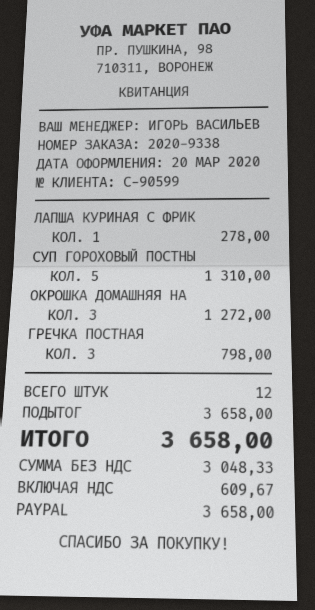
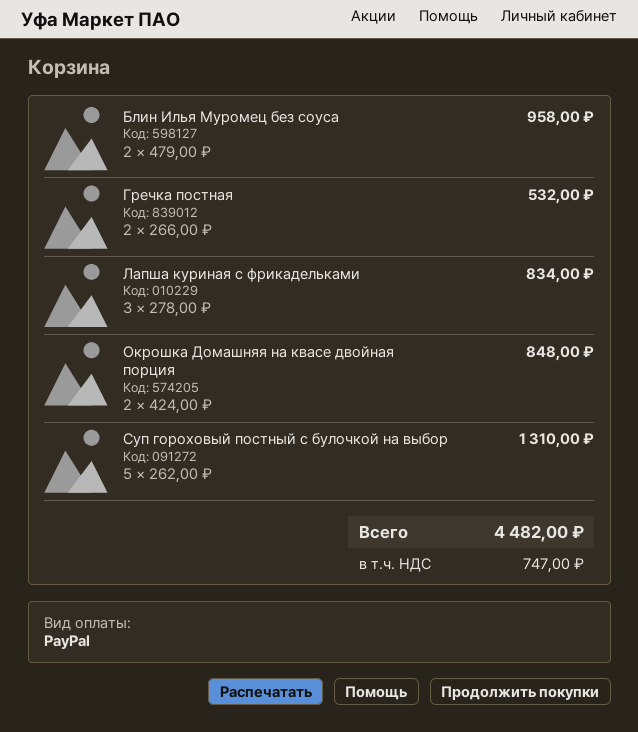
ЛАПША КУРИНАЯ С ФРИК: 1 for 278.00 -> 3 for 834.00
ОКРОШКА ДОМАШНЯЯ НА: 3 for 1272.00 -> 2 for 848.00
ГРЕЧКА ПОСТНАЯ: 3 for 798.00 -> 2 for 532.00
Блин Илья Муромец без соуса: none -> 2 for 958.00
tax: 609.67 -> 747.00
total: 3658.00 -> 4482.00

